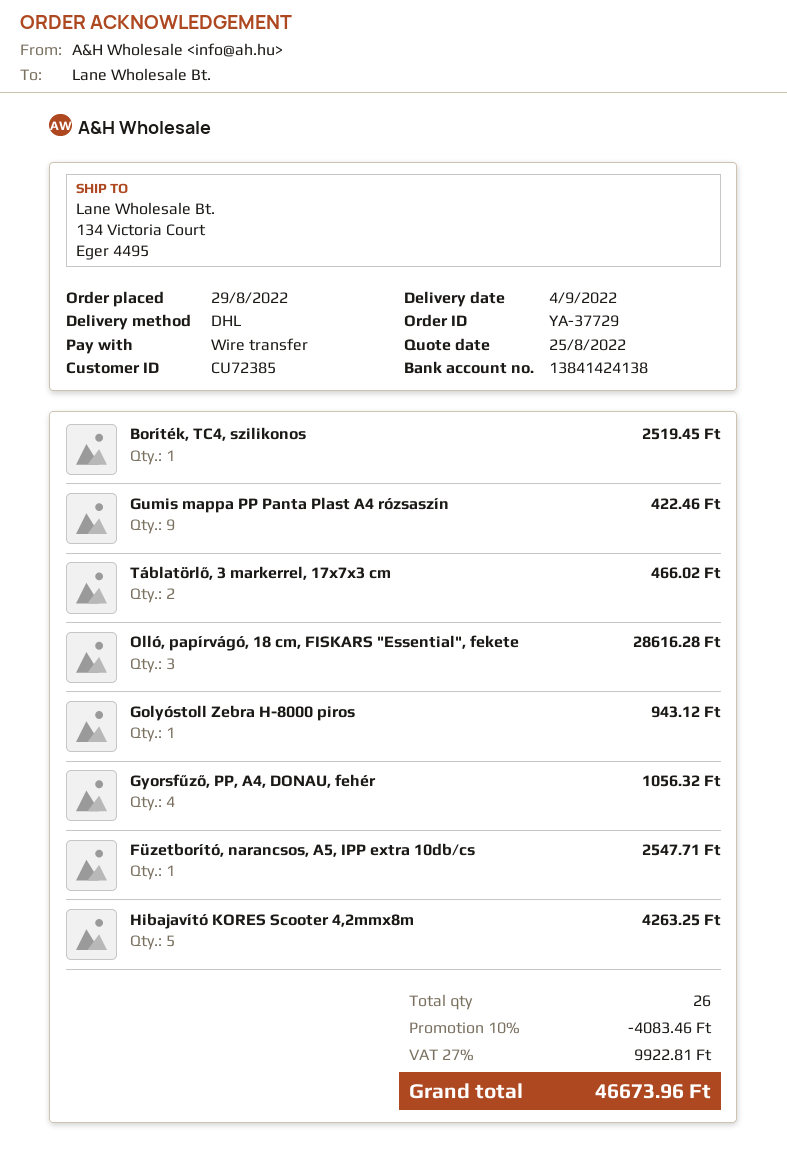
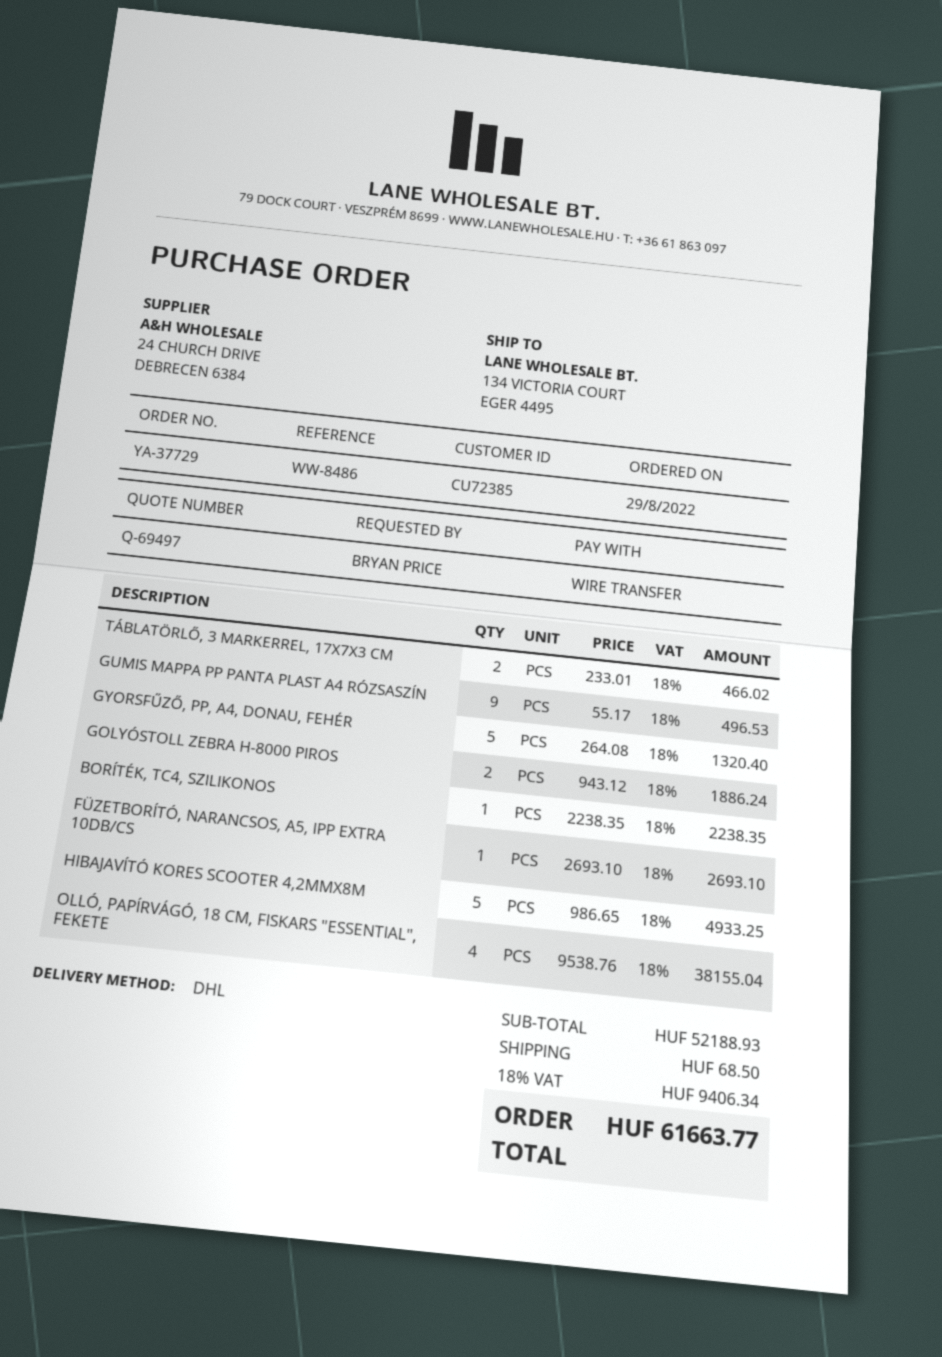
Boríték, TC4, szilikonos: 1 for 2519.45 -> 1 for 2238.35
Gumis mappa PP Panta Plast A4 rózsaszín: 9 for 422.46 -> 9 for 496.53
Olló, papírvágó, 18 cm, FISKARS "Essential", fekete: 3 for 28616.28 -> 4 for 38155.04
Golyóstoll Zebra H-8000 piros: 1 for 943.12 -> 2 for 1886.24
Gyorsfűző, PP, A4, DONAU, fehér: 4 for 1056.32 -> 5 for 1320.40
Füzetborító, narancsos, A5, IPP extra 10db/cs: 1 for 2547.71 -> 1 for 2693.10
Hibajavító KORES Scooter 4,2mmx8m: 5 for 4263.25 -> 5 for 4933.25
discount: 10% = 4083.46 -> none
shipping: none -> 68.50
tax: 27% = 9922.81 -> 18% = 9406.34
total: 46673.96 -> 61663.77

